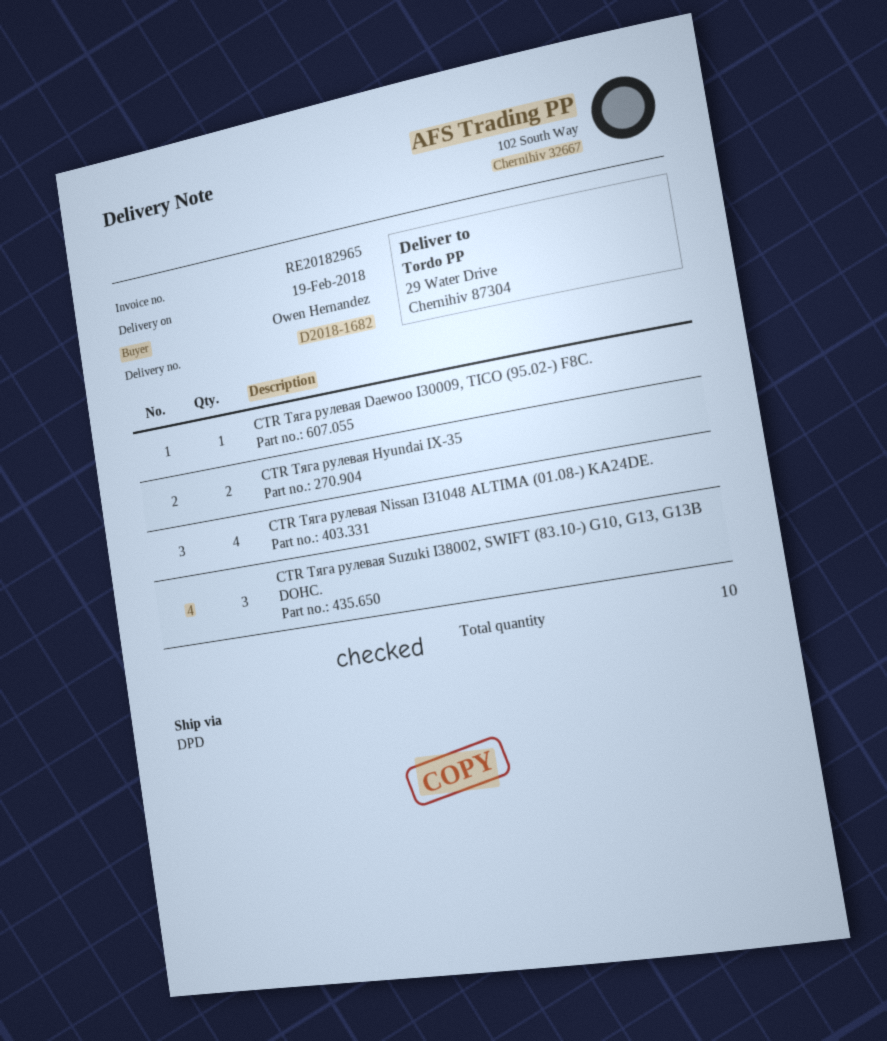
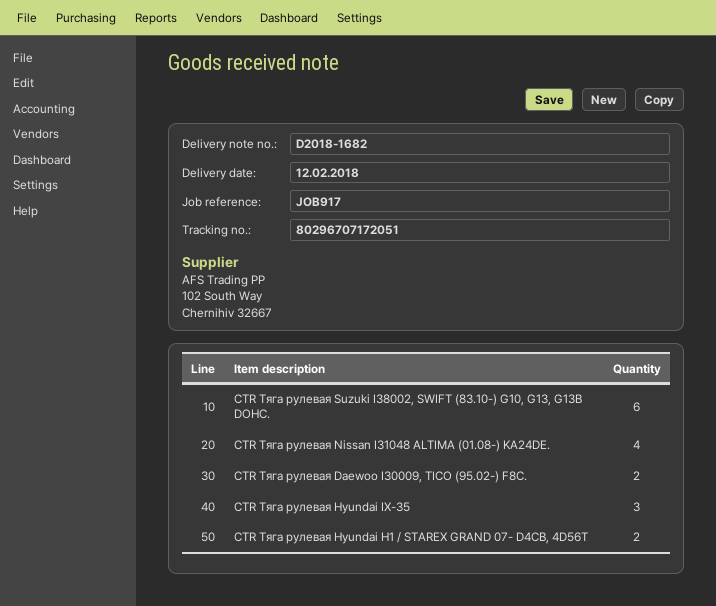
delivery date: 2018-02-19 -> 2018-02-12
CTR Тяга рулевая Daewoo I30009, TICO (95.02-) F8C.: 1 -> 2
CTR Тяга рулевая Hyundai IX-35: 2 -> 3
CTR Тяга рулевая Suzuki I38002, SWIFT (83.10-) G10, G13, G13B DOHC.: 3 -> 6
CTR Тяга рулевая Hyundai H1 / STAREX GRAND 07- D4CB, 4D56T: none -> 2

